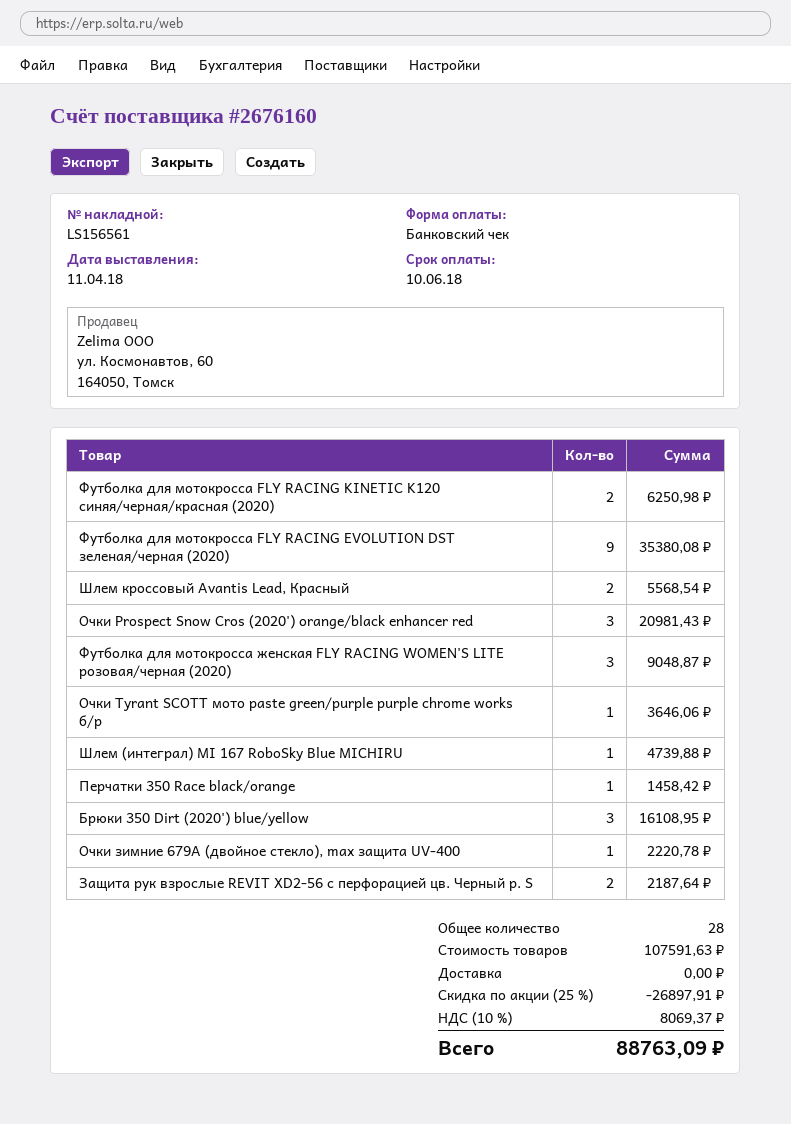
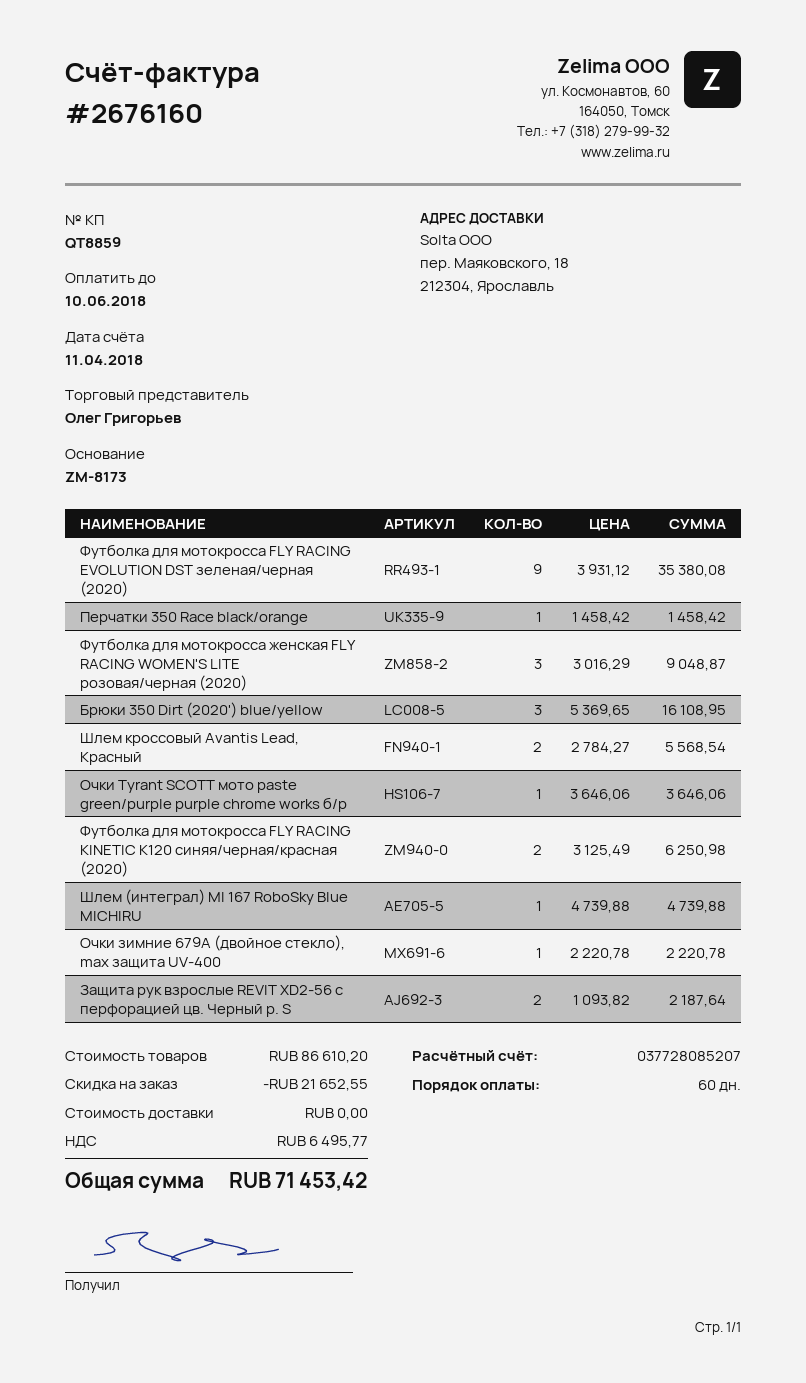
Очки Prospect Snow Cros (2020') orange/black enhancer red: 3 for 20981.43 -> none
subtotal: 107591.63 -> 86610.20
discount: 26897.91 -> 21652.55
tax: 8069.37 -> 6495.77
total: 88763.09 -> 71453.42

